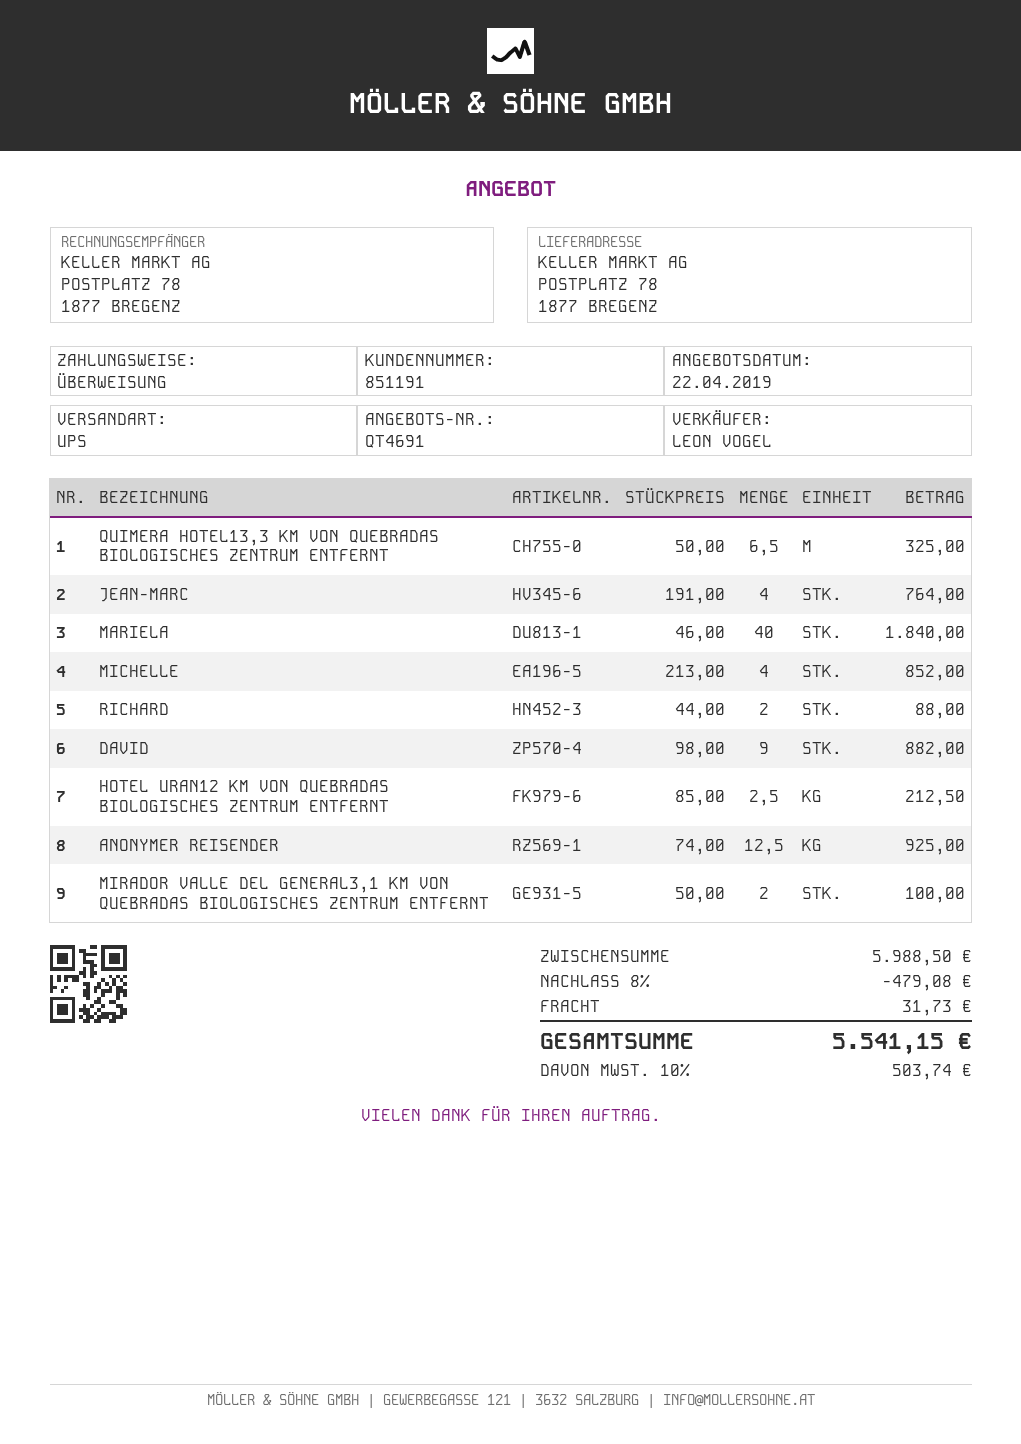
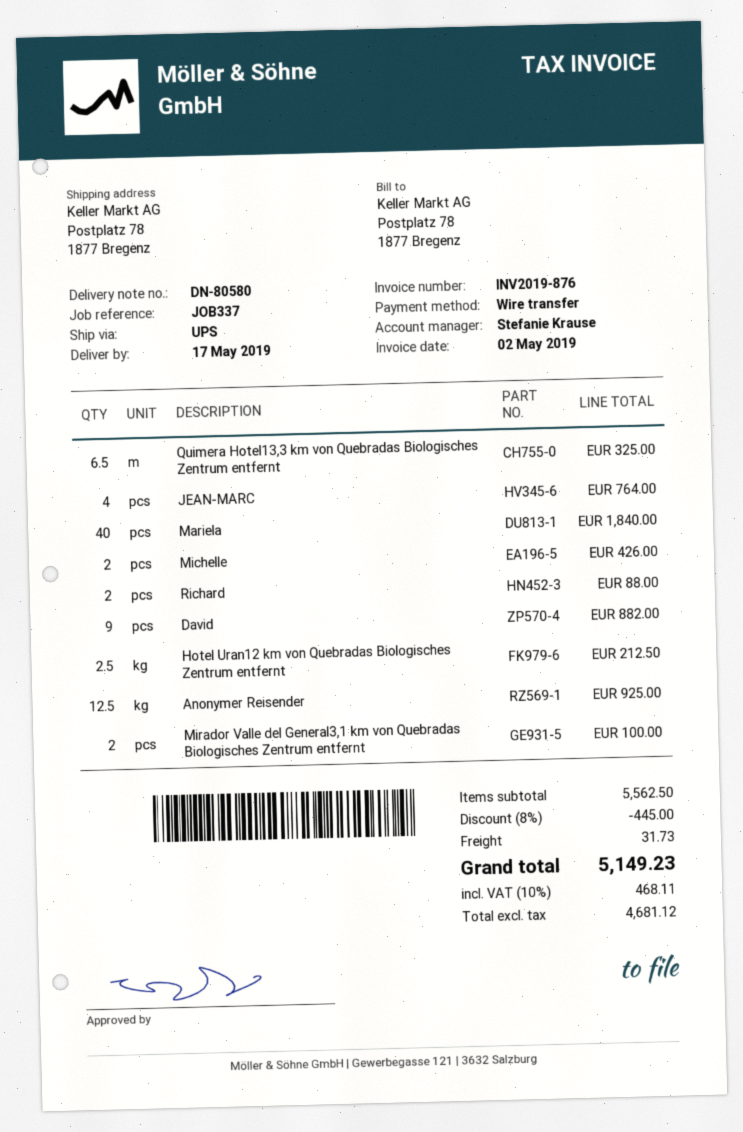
sales rep: LEON VOGEL -> Stefanie Krause
MICHELLE: 4 for 852.00 -> 2 for 426.00
subtotal: 5988.50 -> 5562.50
discount: 8% = 479.08 -> 8% = 445.00
tax: 10% = 503.74 -> 10% = 468.11
total: 5541.15 -> 5149.23

